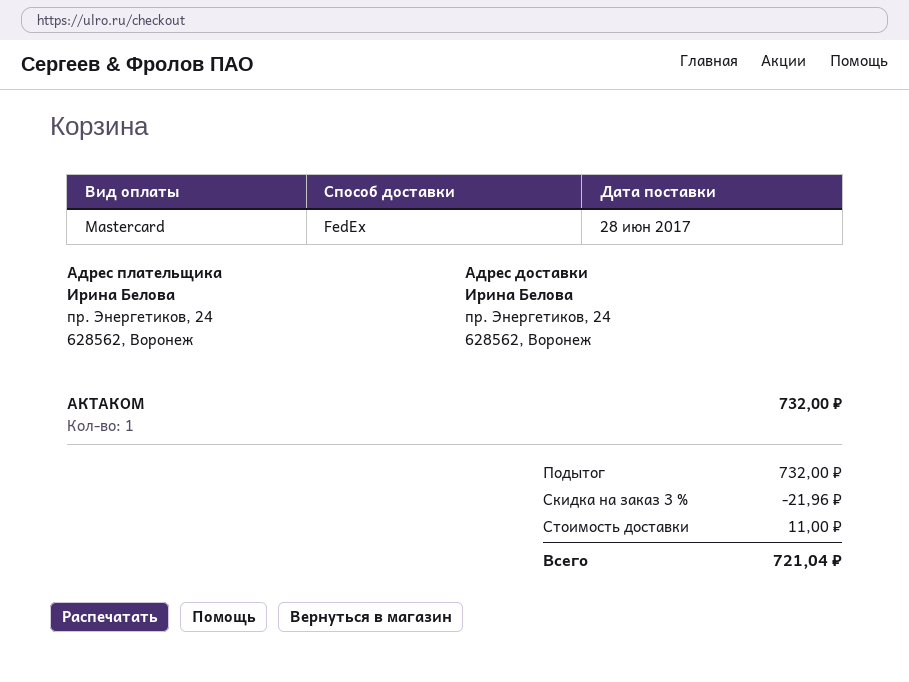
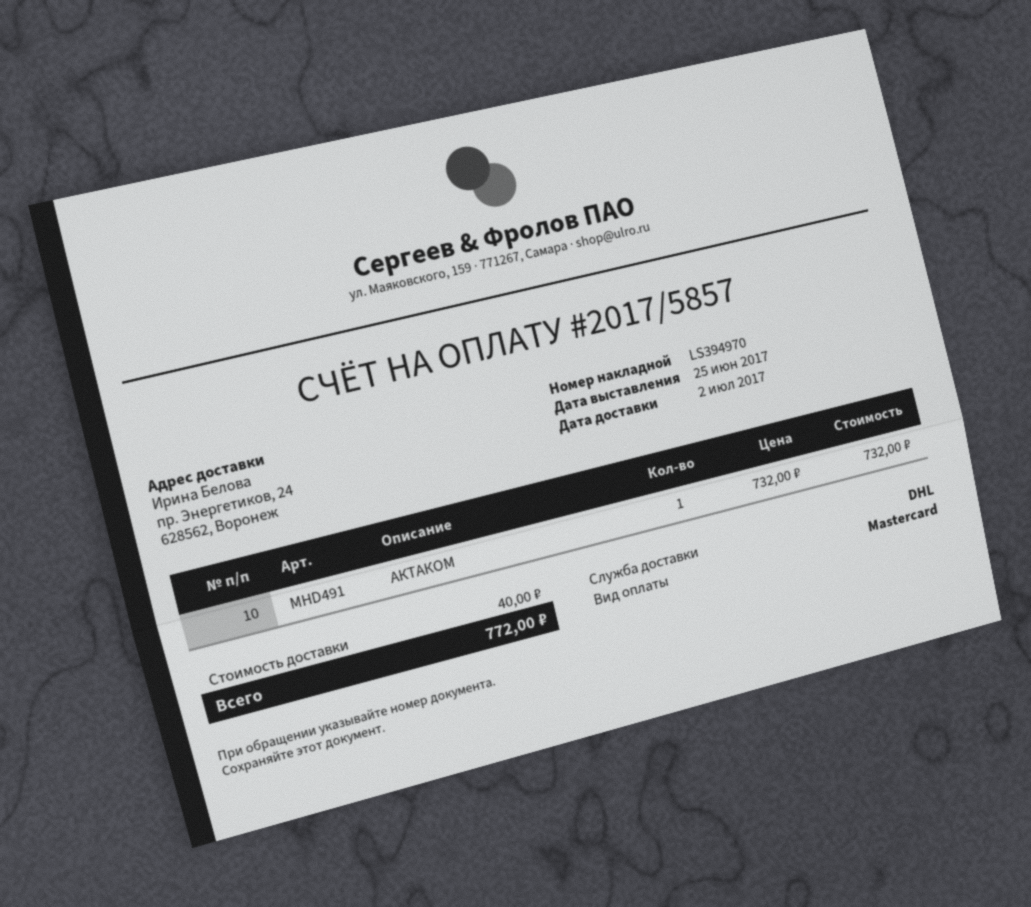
delivery date: 2017-06-28 -> 2017-07-02
shipping method: FedEx -> DHL
discount: 3% = 21.96 -> none
shipping: 11.00 -> 40.00
total: 721.04 -> 772.00

